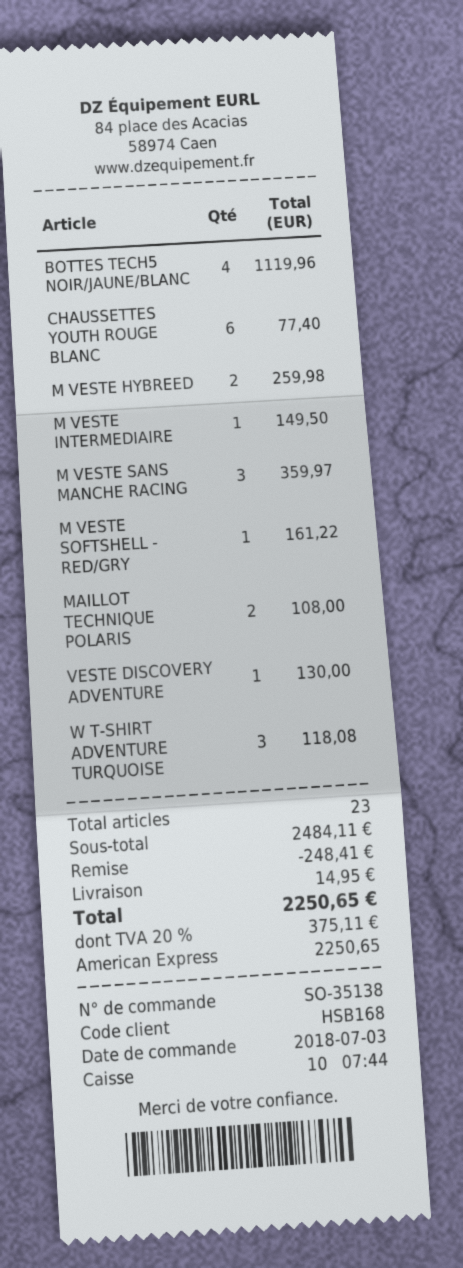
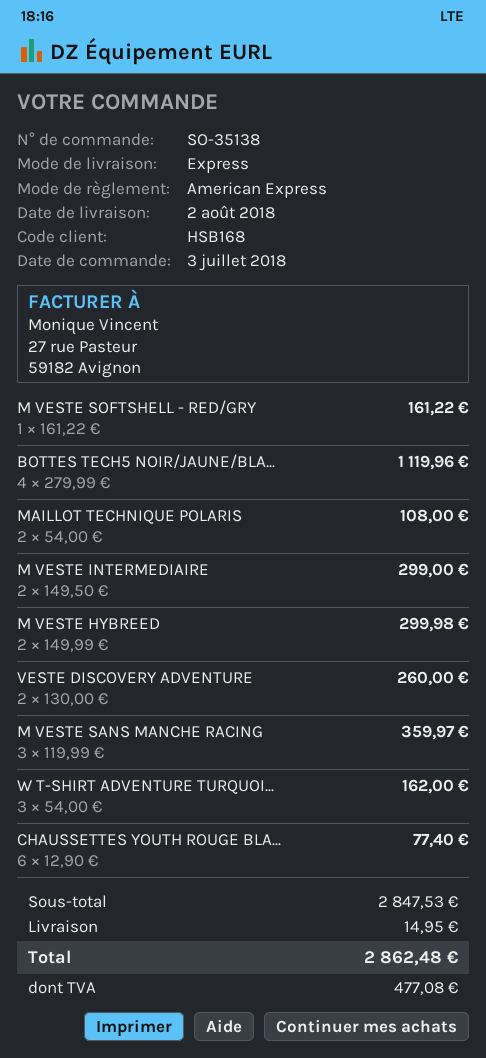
M VESTE HYBREED: 2 for 259.98 -> 2 for 299.98
M VESTE INTERMEDIAIRE: 1 for 149.50 -> 2 for 299.00
VESTE DISCOVERY ADVENTURE: 1 for 130.00 -> 2 for 260.00
W T-SHIRT ADVENTURE TURQUOISE: 3 for 118.08 -> 3 for 162.00
subtotal: 2484.11 -> 2847.53
discount: 248.41 -> none
tax: 375.11 -> 477.08
total: 2250.65 -> 2862.48

